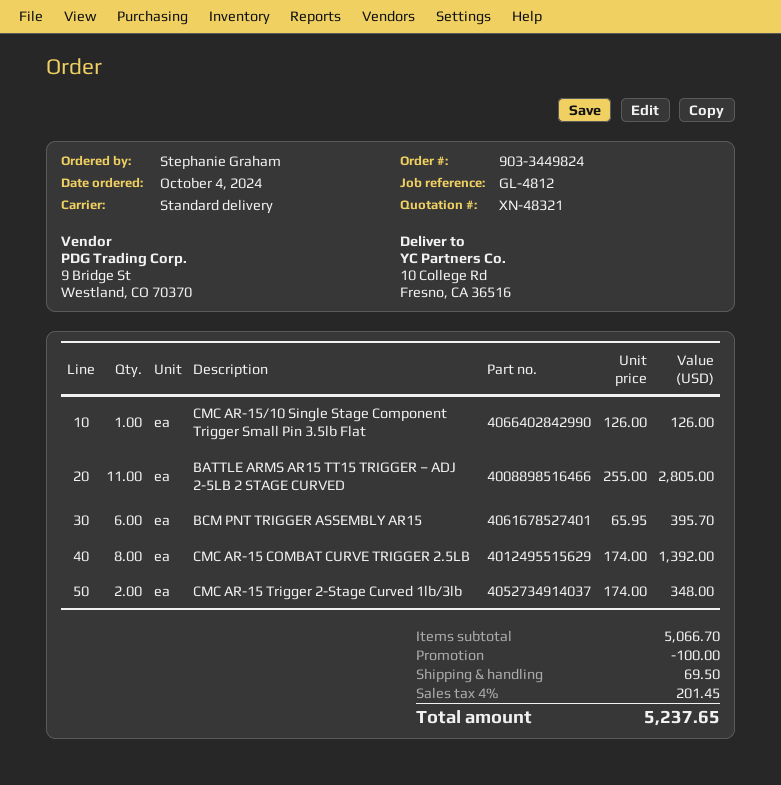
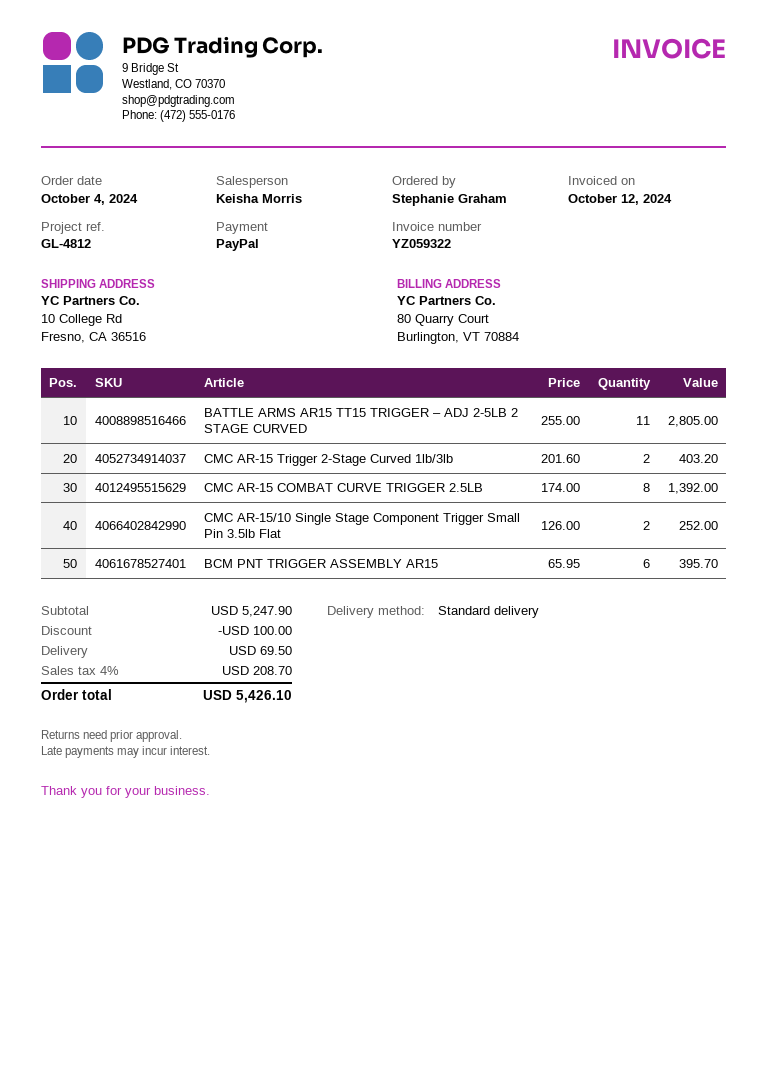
CMC AR-15/10 Single Stage Component Trigger Small Pin 3.5lb Flat: 1 x 126.00 = 126.00 -> 2 x 126.00 = 252.00
CMC AR-15 Trigger 2-Stage Curved 1lb/3lb: 2 x 174.00 = 348.00 -> 2 x 201.60 = 403.20
subtotal: 5066.70 -> 5247.90
tax: 4% = 201.45 -> 4% = 208.70
total: 5237.65 -> 5426.10

